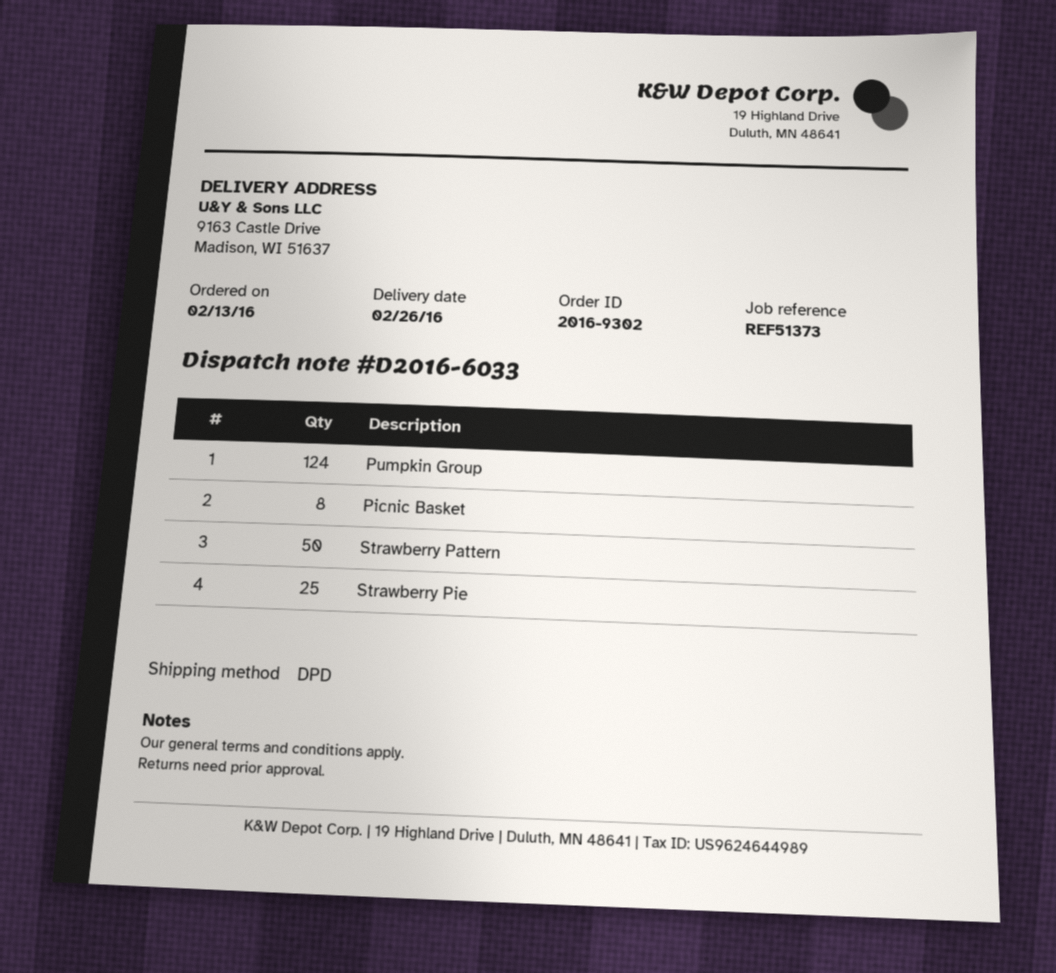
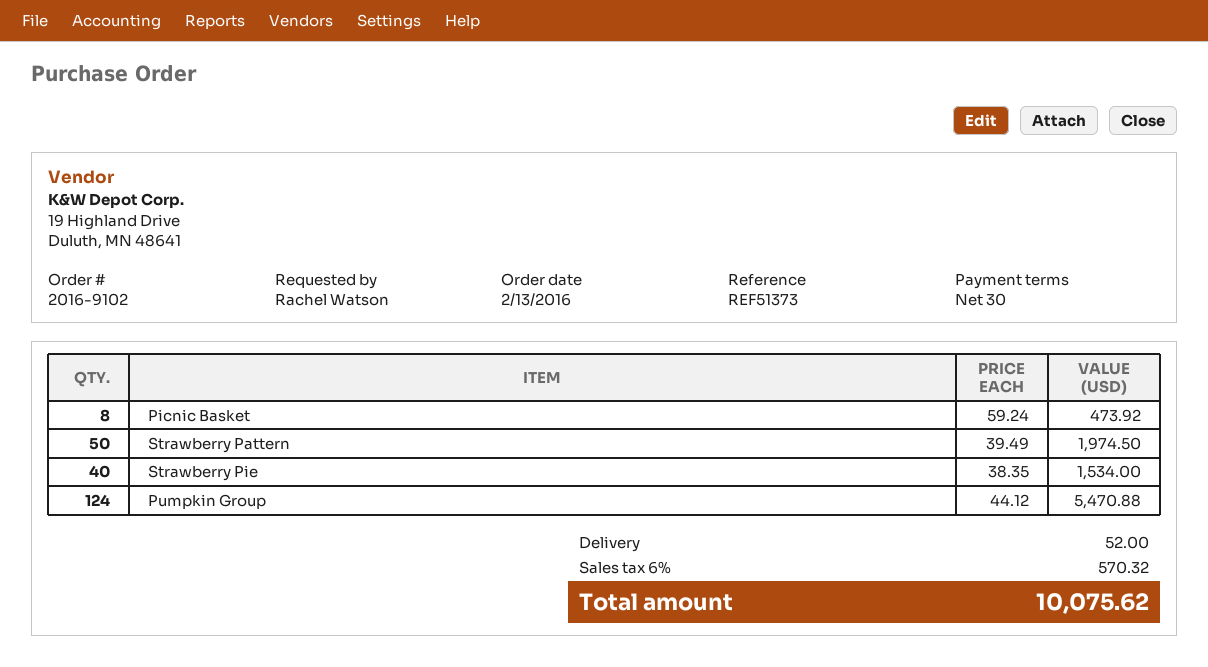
order number: 2016-9302 -> 2016-9102
Strawberry Pie: 25 -> 40

